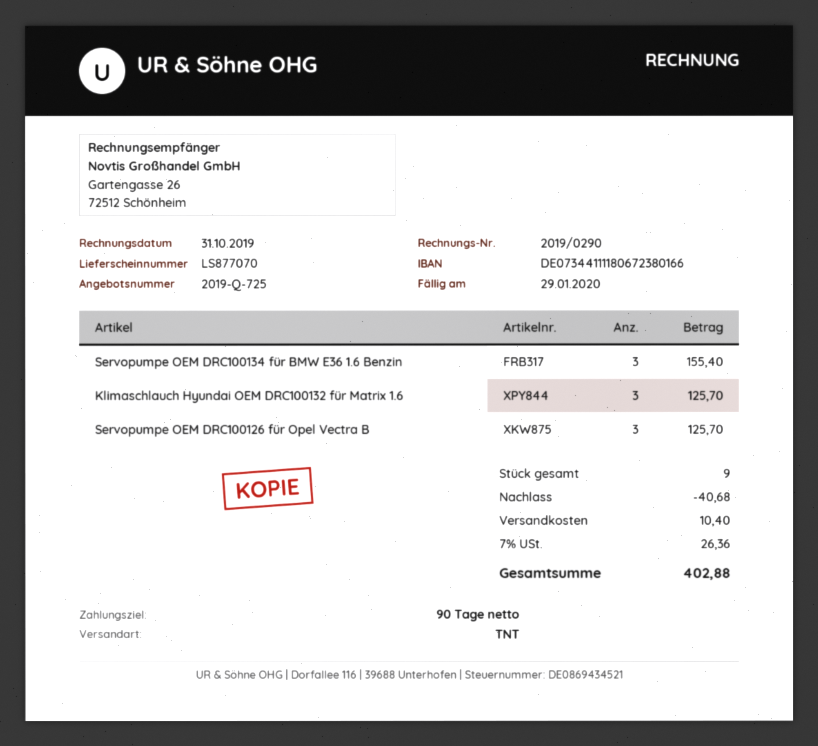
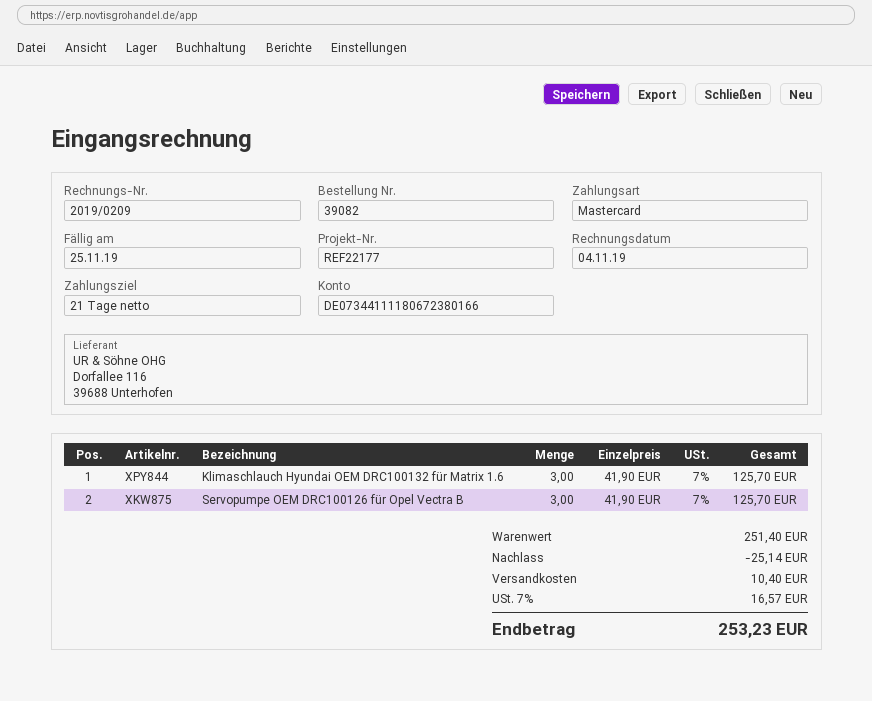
invoice number: 2019/0290 -> 2019/0209
invoice date: 2019-10-31 -> 2019-11-04
payment terms: 90 days -> 21 days
due date: 2020-01-29 -> 2019-11-25
Servopumpe OEM DRC100134 für BMW E36 1.6 Benzin: 3 for 155.40 -> none
discount: 40.68 -> 25.14
tax: 7% = 26.36 -> 7% = 16.57
total: 402.88 -> 253.23

